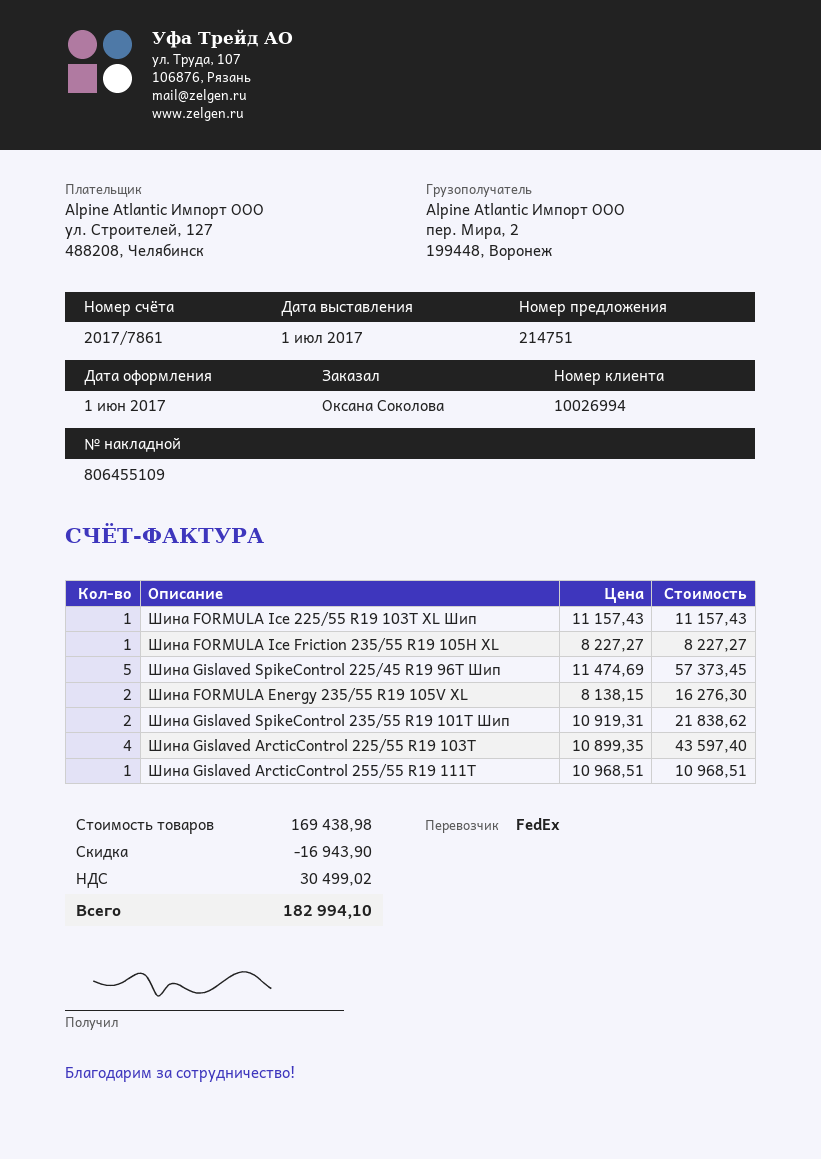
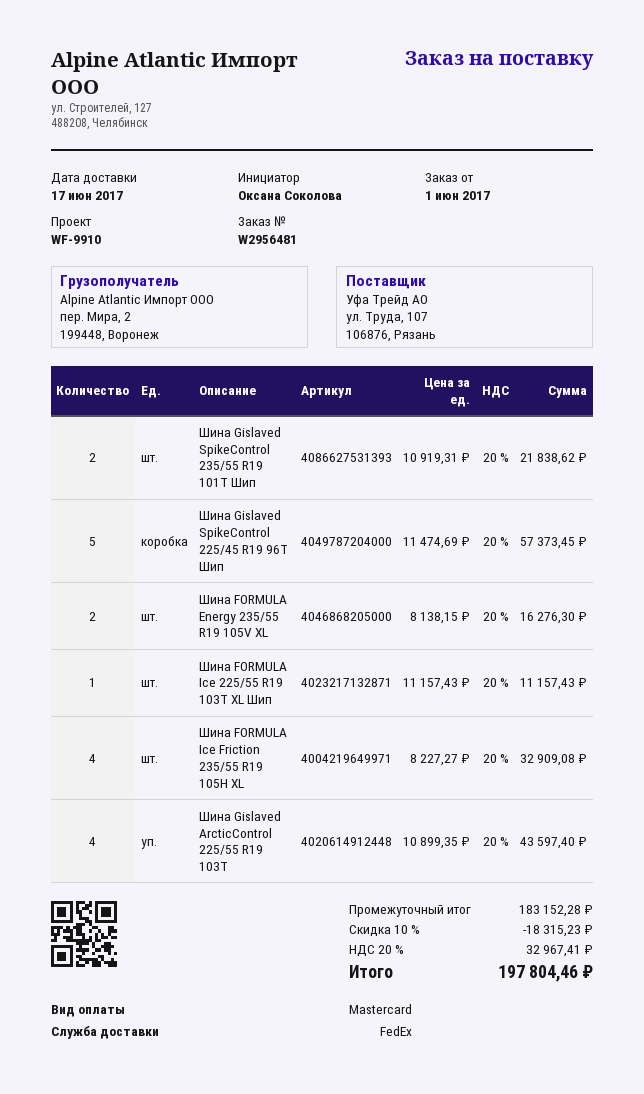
Шина FORMULA Ice Friction 235/55 R19 105H XL: 1 x 8227.27 = 8227.27 -> 4 x 8227.27 = 32909.08
Шина Gislaved ArcticControl 255/55 R19 111T: 1 x 10968.51 = 10968.51 -> none
subtotal: 169438.98 -> 183152.28
discount: 16943.90 -> 18315.23
tax: 30499.02 -> 32967.41
total: 182994.10 -> 197804.46

